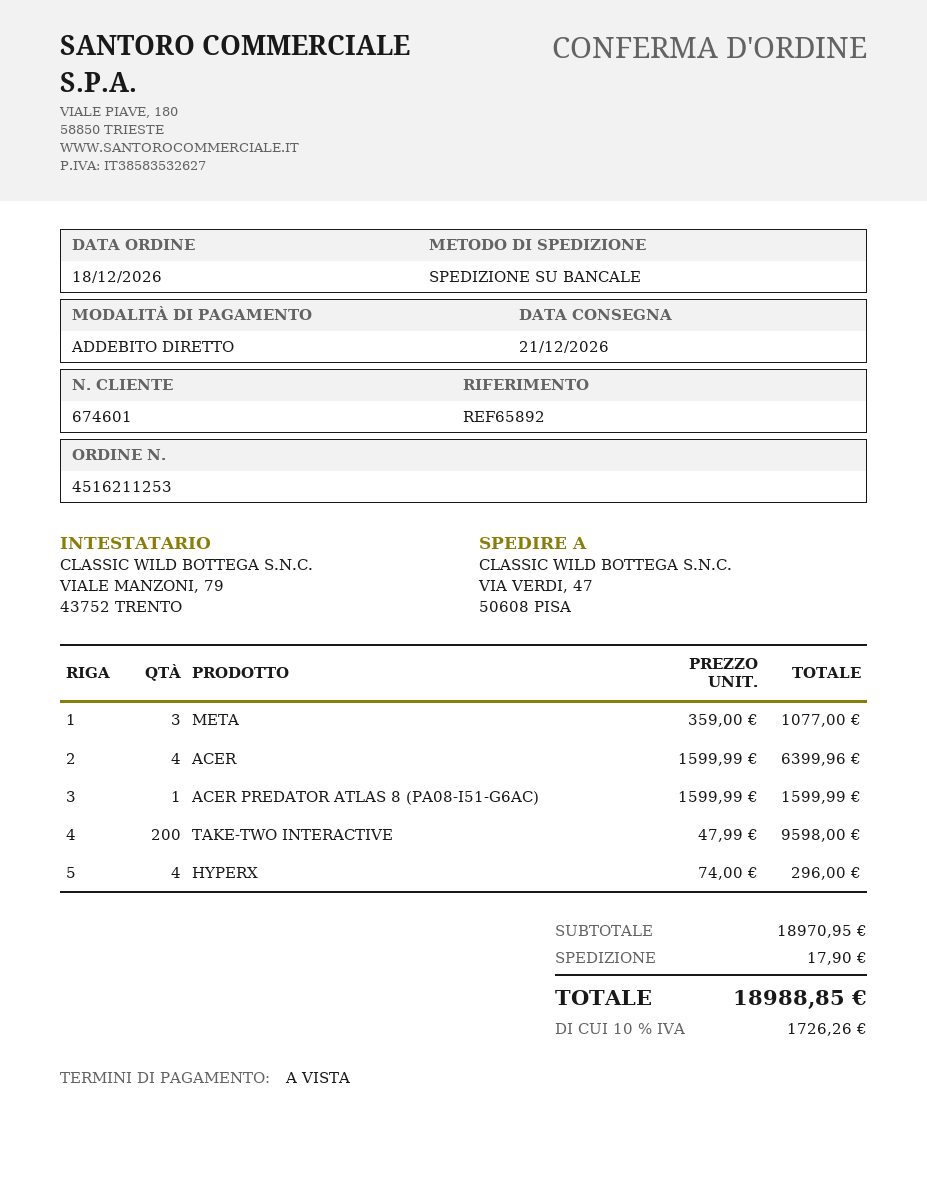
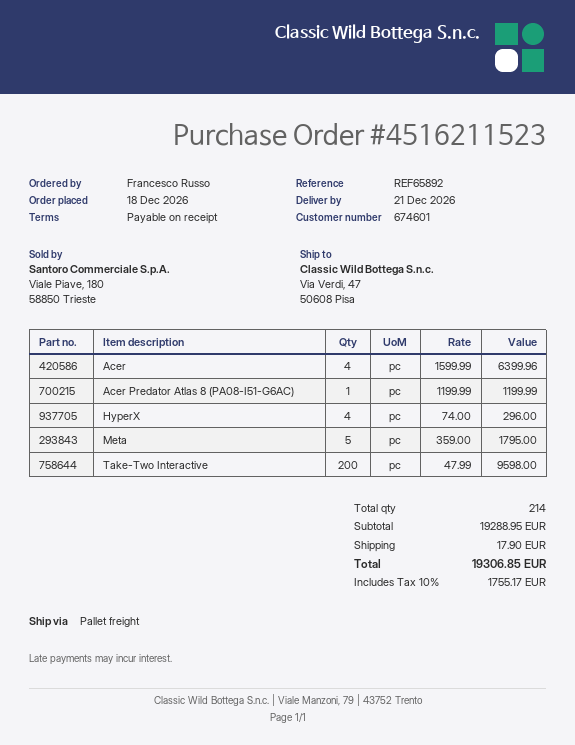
order number: 4516211253 -> 4516211523
META: 3 x 359.00 = 1077.00 -> 5 x 359.00 = 1795.00
ACER PREDATOR ATLAS 8 (PA08-I51-G6AC): 1 x 1599.99 = 1599.99 -> 1 x 1199.99 = 1199.99
subtotal: 18970.95 -> 19288.95
tax: 10% = 1726.26 -> 10% = 1755.17
total: 18988.85 -> 19306.85

